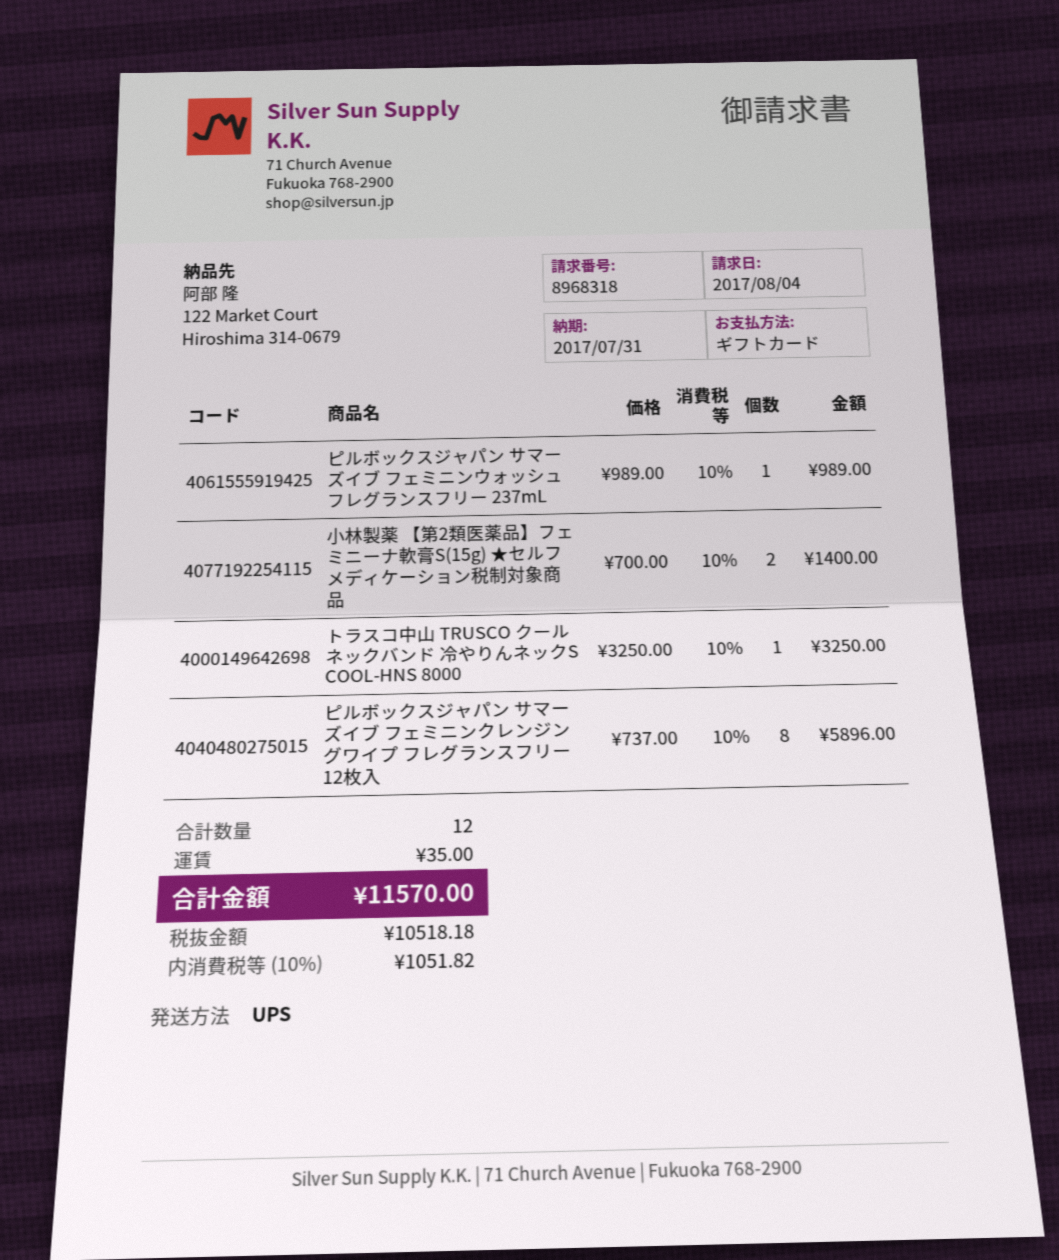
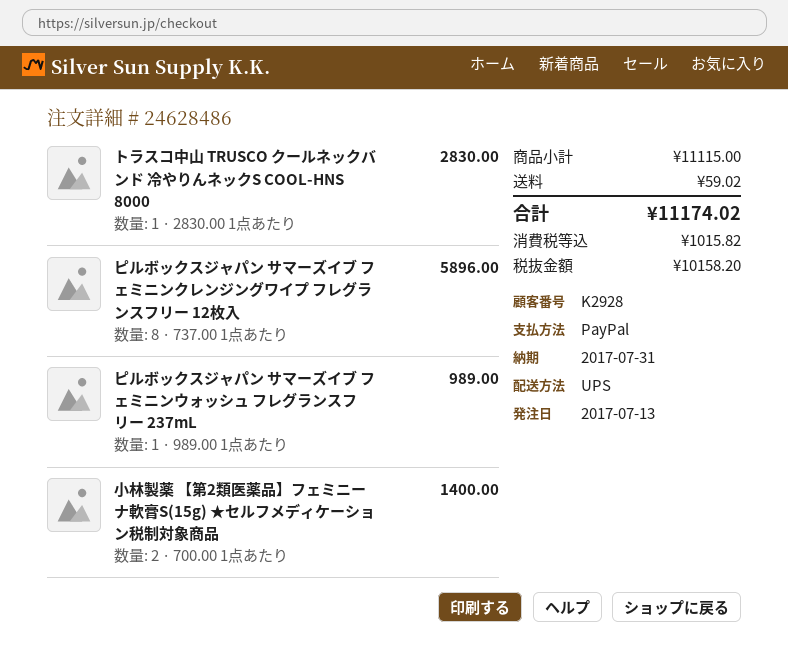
payment method: gift card -> PayPal
トラスコ中山 TRUSCO クールネックバンド 冷やりんネックS COOL-HNS 8000: 1 x 3250.00 = 3250.00 -> 1 x 2830.00 = 2830.00
shipping: 35.00 -> 59.02
net: 10518.18 -> 10158.20
tax: 1051.82 -> 1015.82
total: 11570.00 -> 11174.02

